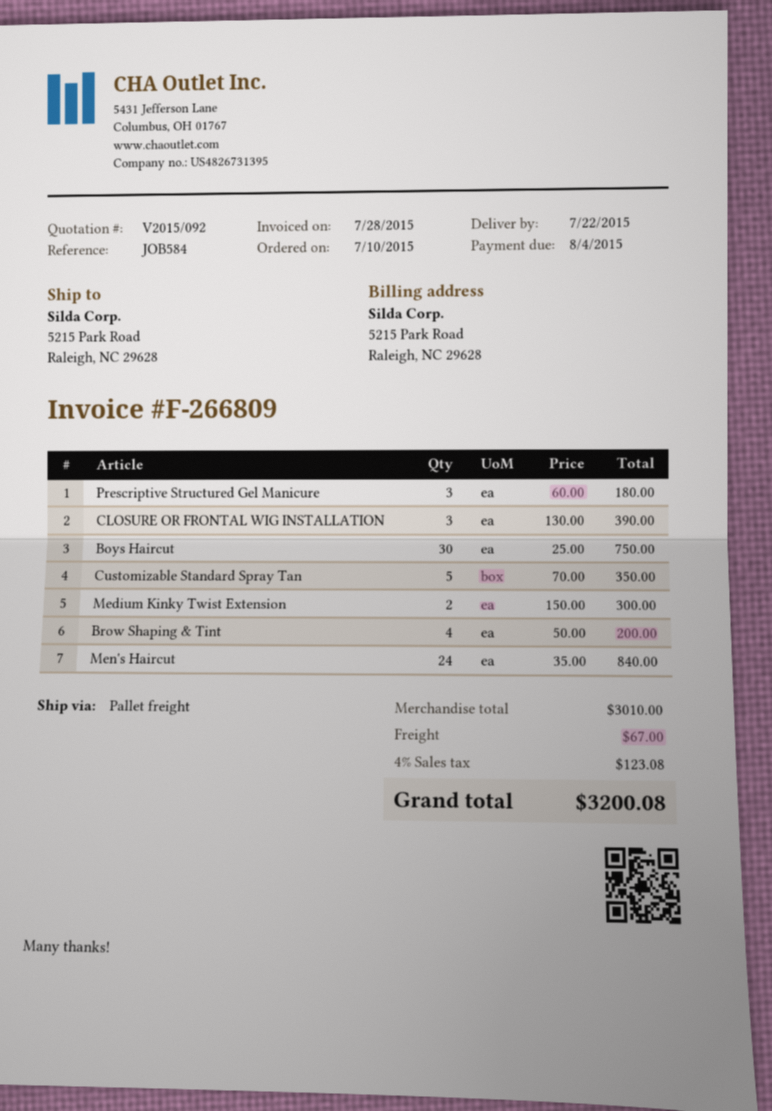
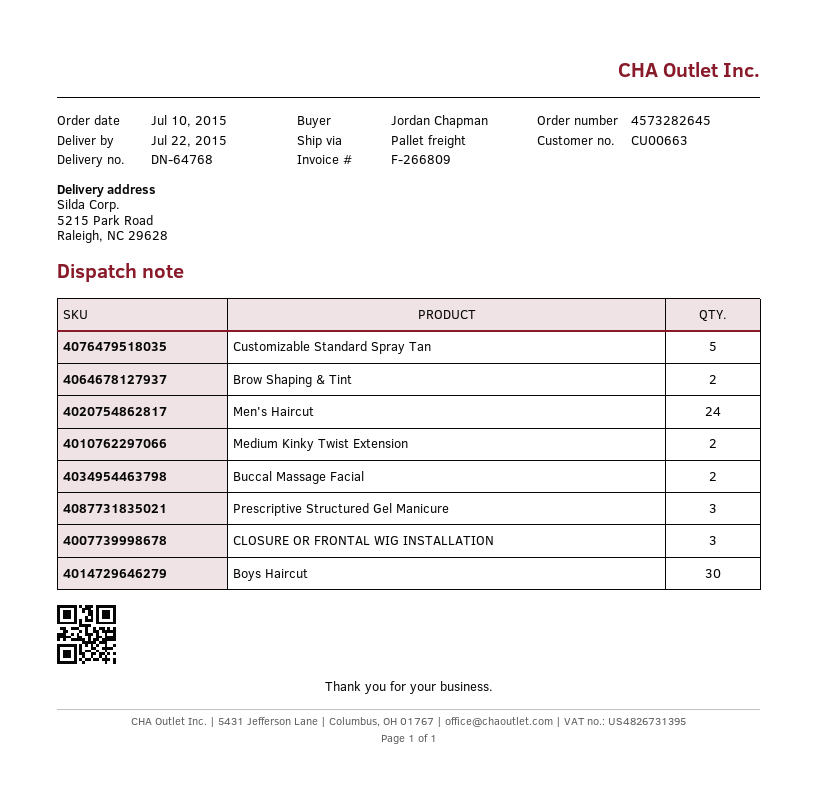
Brow Shaping & Tint: 4 -> 2
Buccal Massage Facial: none -> 2

